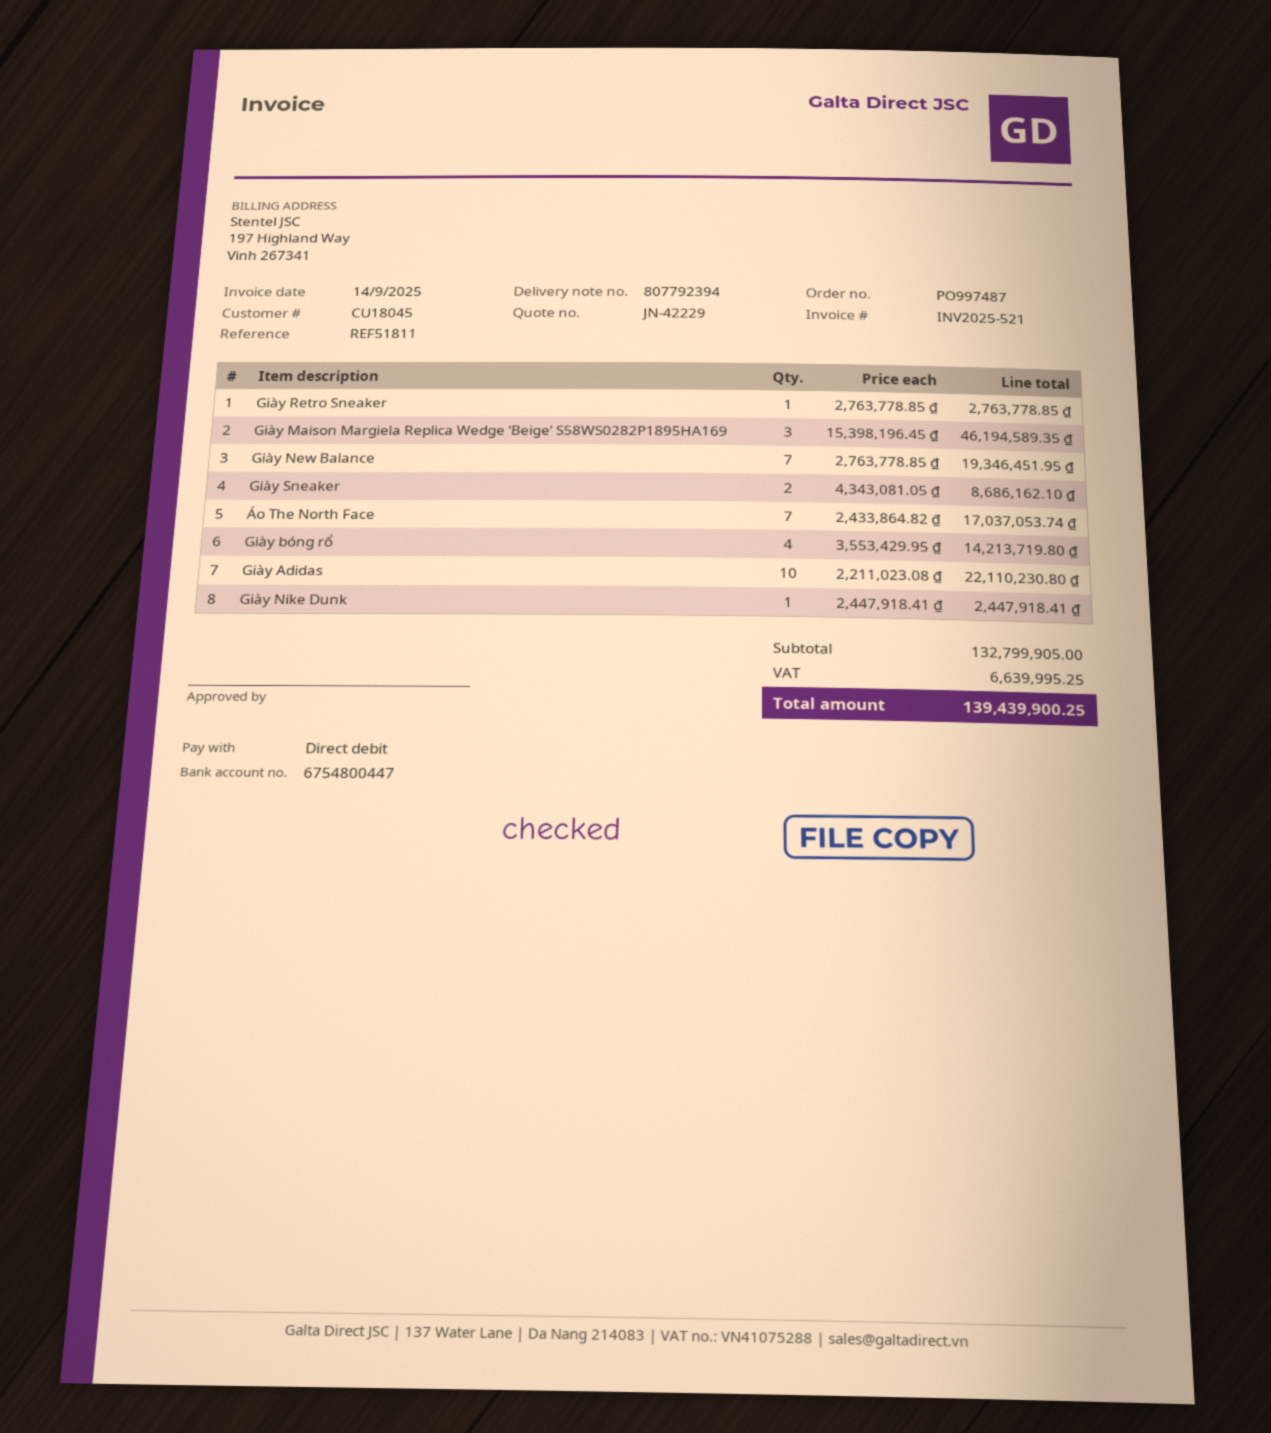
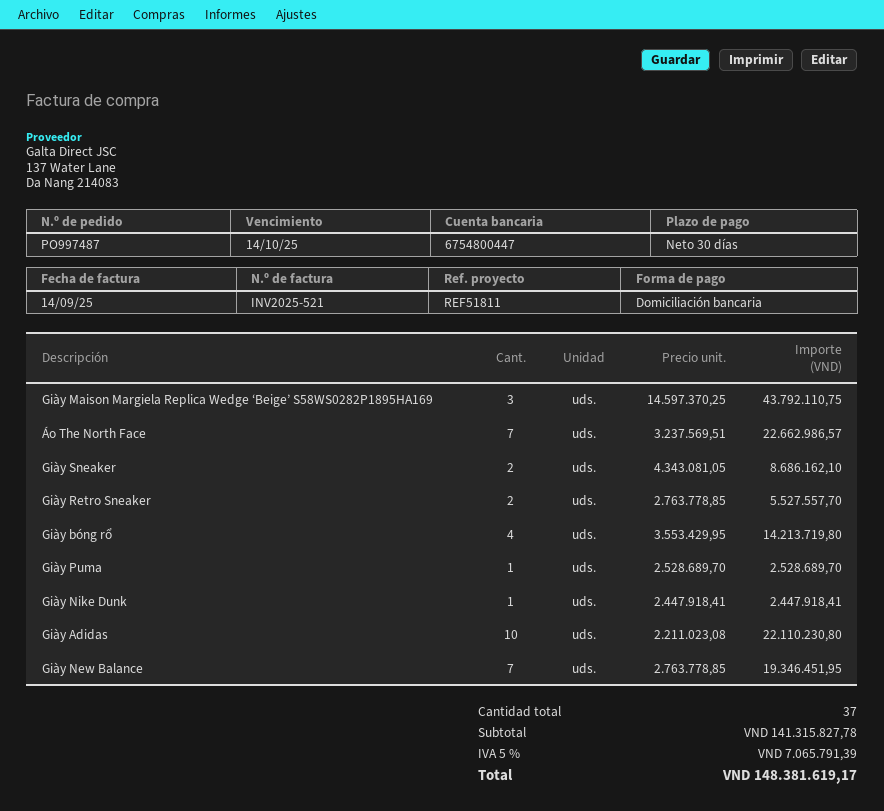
Giày Retro Sneaker: 1 x 2763778.85 = 2763778.85 -> 2 x 2763778.85 = 5527557.70
Giày Maison Margiela Replica Wedge ‘Beige’ S58WS0282P1895HA169: 3 x 15398196.45 = 46194589.35 -> 3 x 14597370.25 = 43792110.75
Áo The North Face: 7 x 2433864.82 = 17037053.74 -> 7 x 3237569.51 = 22662986.57
Giày Puma: none -> 1 x 2528689.70 = 2528689.70
subtotal: 132799905.00 -> 141315827.78
tax: 6639995.25 -> 7065791.39
total: 139439900.25 -> 148381619.17

